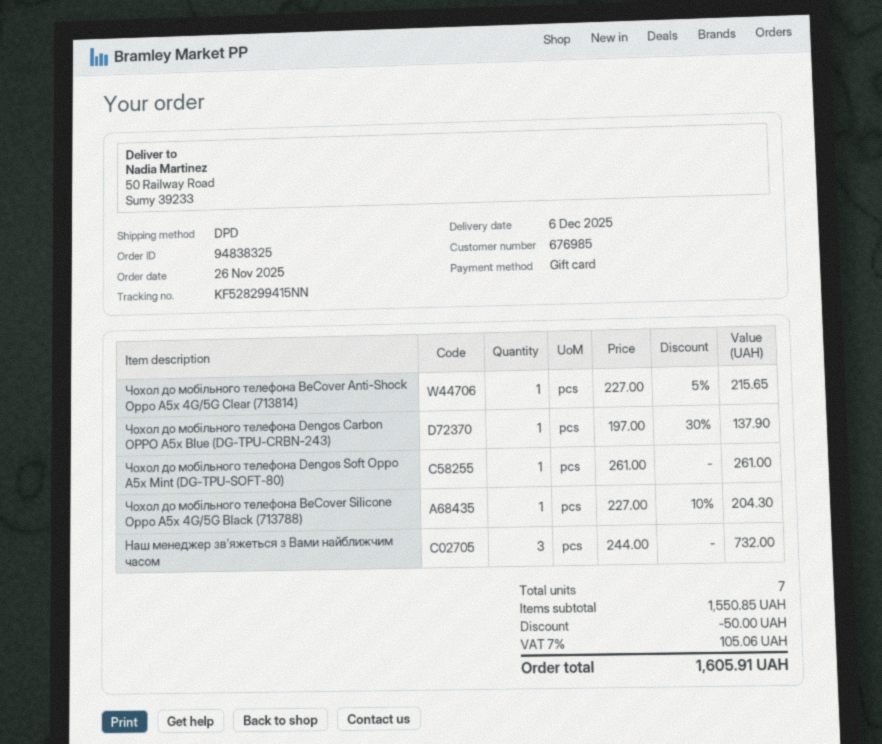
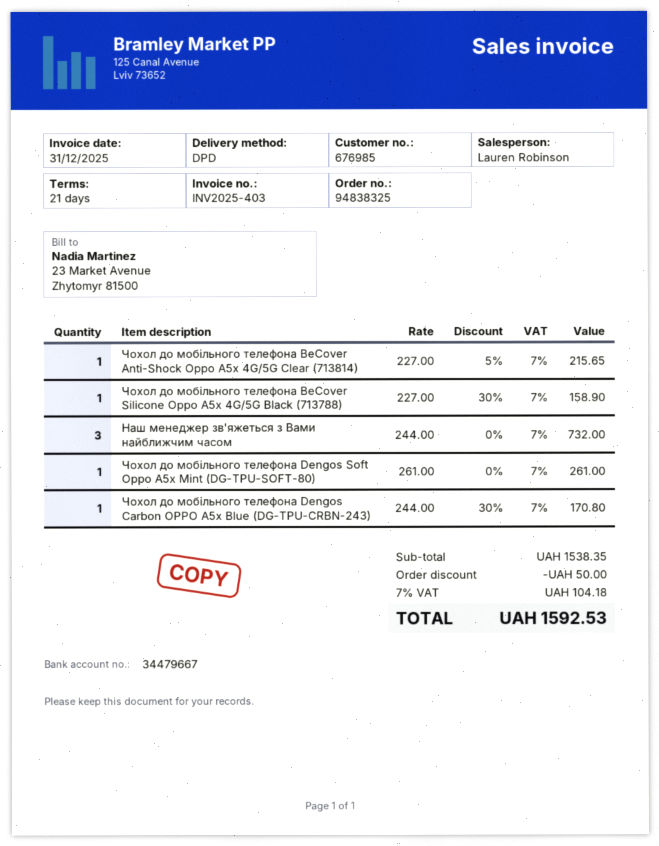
Чохол до мобільного телефона Dengos Carbon OPPO A5x Blue (DG-TPU-CRBN-243): 1 x 197.00 - 30% = 137.90 -> 1 x 244.00 - 30% = 170.80
Чохол до мобільного телефона BeCover Silicone Oppo A5x 4G/5G Black (713788): 1 x 227.00 - 10% = 204.30 -> 1 x 227.00 - 30% = 158.90
subtotal: 1550.85 -> 1538.35
tax: 7% = 105.06 -> 7% = 104.18
total: 1605.91 -> 1592.53

